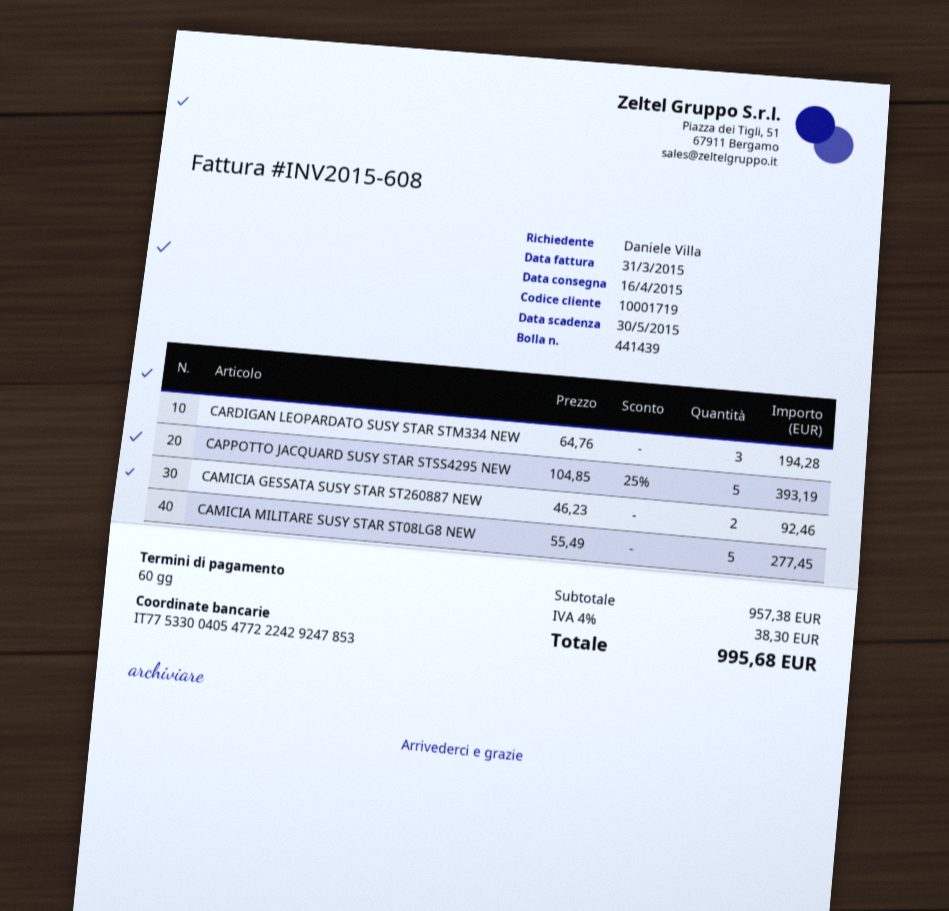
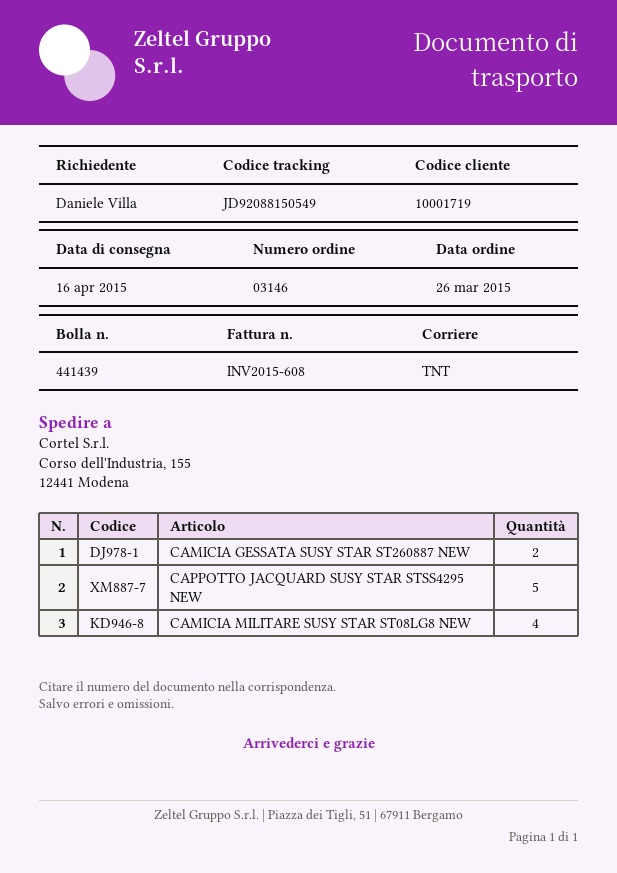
CARDIGAN LEOPARDATO SUSY STAR STM334 NEW: 3 -> none
CAMICIA MILITARE SUSY STAR ST08LG8 NEW: 5 -> 4

